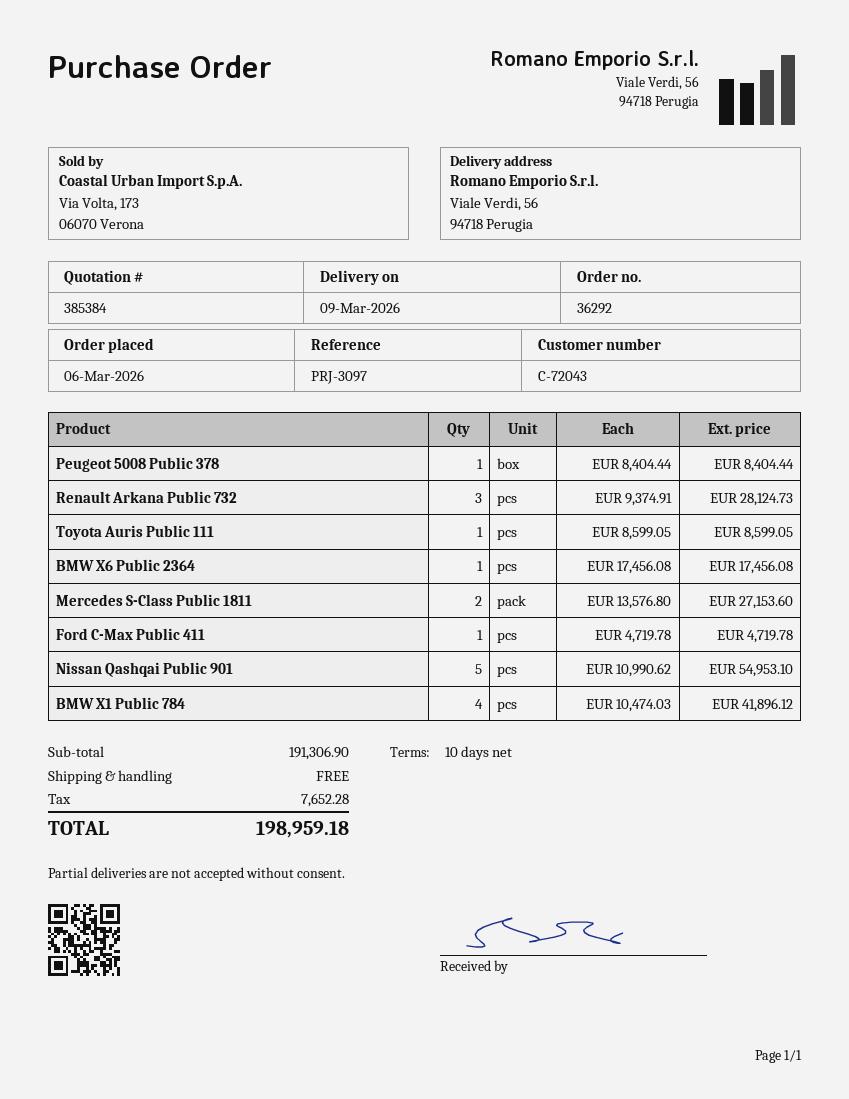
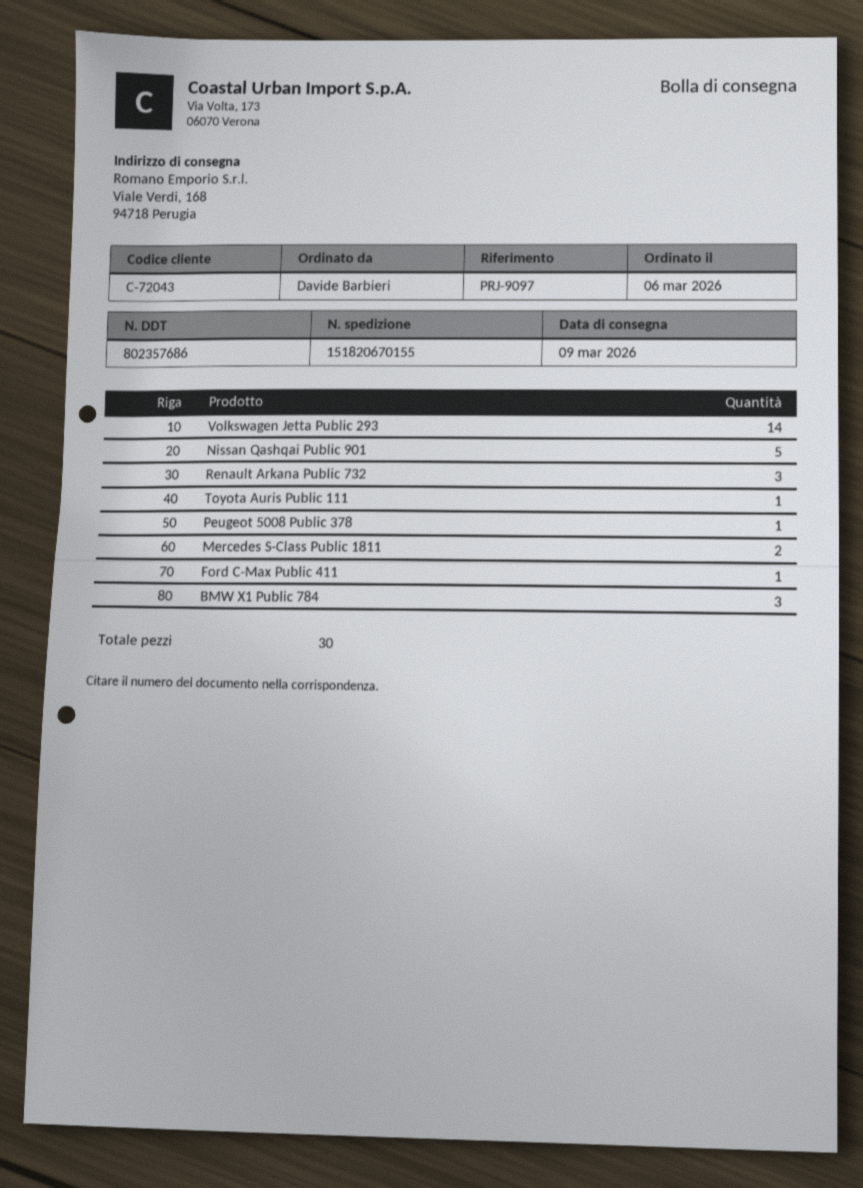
reference: PRJ-3097 -> PRJ-9097
ship to: Viale Verdi, 56, 94718 Perugia -> Viale Verdi, 168, 94718 Perugia
BMW X6 Public 2364: 1 -> none
BMW X1 Public 784: 4 -> 3
Volkswagen Jetta Public 293: none -> 14

